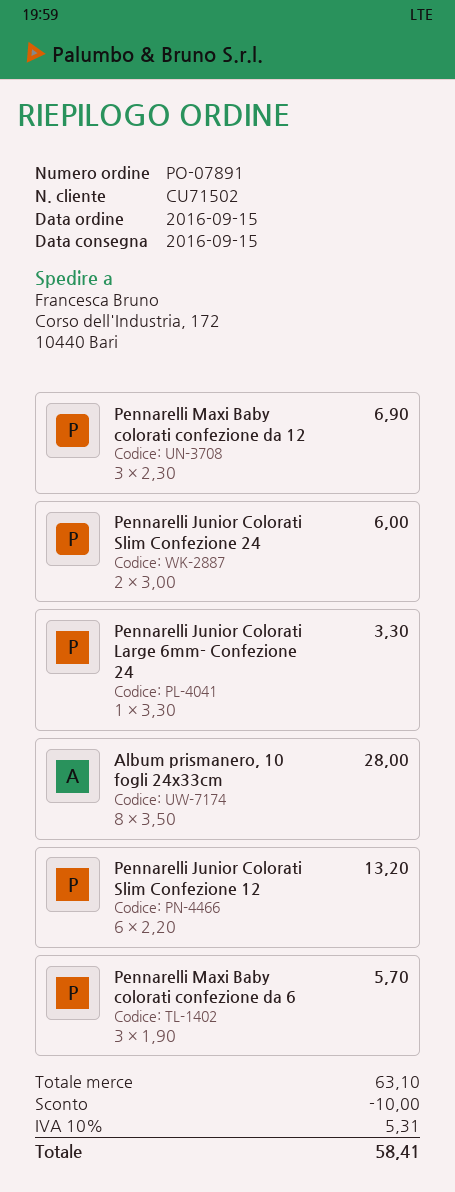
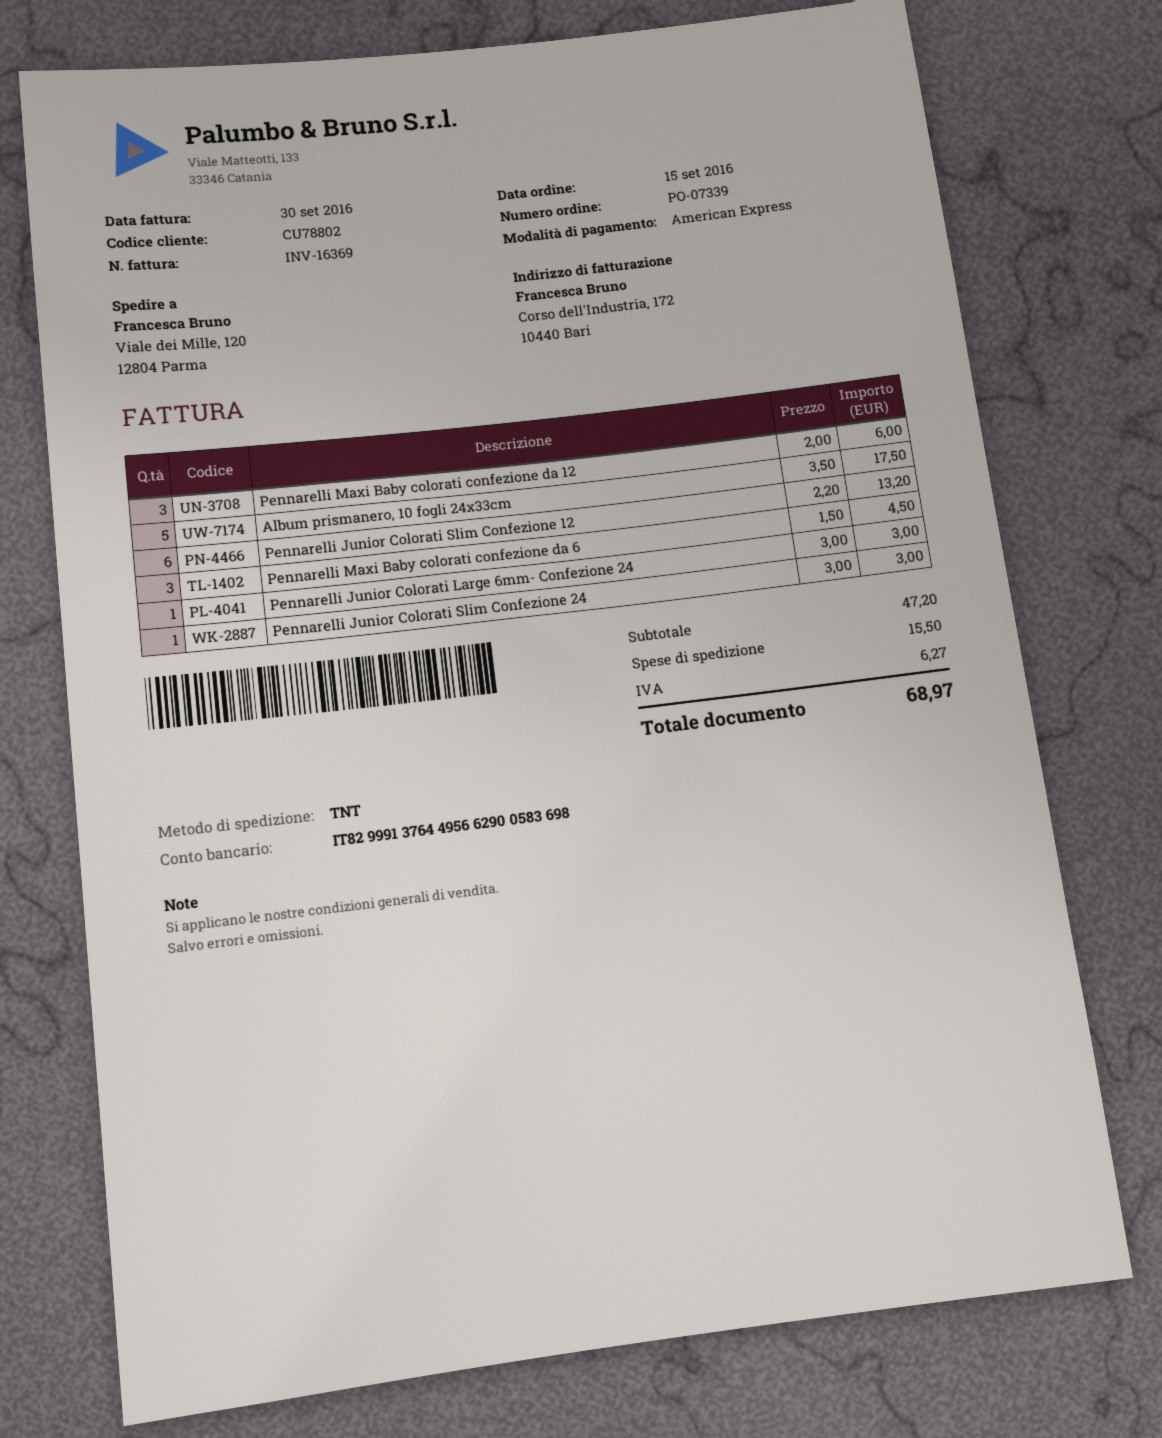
order number: PO-07891 -> PO-07339
customer number: CU71502 -> CU78802
ship to: Corso dell'Industria, 172, 10440 Bari -> Viale dei Mille, 120, 12804 Parma
Pennarelli Maxi Baby colorati confezione da 12: 3 x 2.30 = 6.90 -> 3 x 2.00 = 6.00
Pennarelli Junior Colorati Slim Confezione 24: 2 x 3.00 = 6.00 -> 1 x 3.00 = 3.00
Pennarelli Junior Colorati Large 6mm- Confezione 24: 1 x 3.30 = 3.30 -> 1 x 3.00 = 3.00
Album prismanero, 10 fogli 24x33cm: 8 x 3.50 = 28.00 -> 5 x 3.50 = 17.50
Pennarelli Maxi Baby colorati confezione da 6: 3 x 1.90 = 5.70 -> 3 x 1.50 = 4.50
subtotal: 63.10 -> 47.20
discount: 10.00 -> none
shipping: none -> 15.50
tax: 5.31 -> 6.27
total: 58.41 -> 68.97

